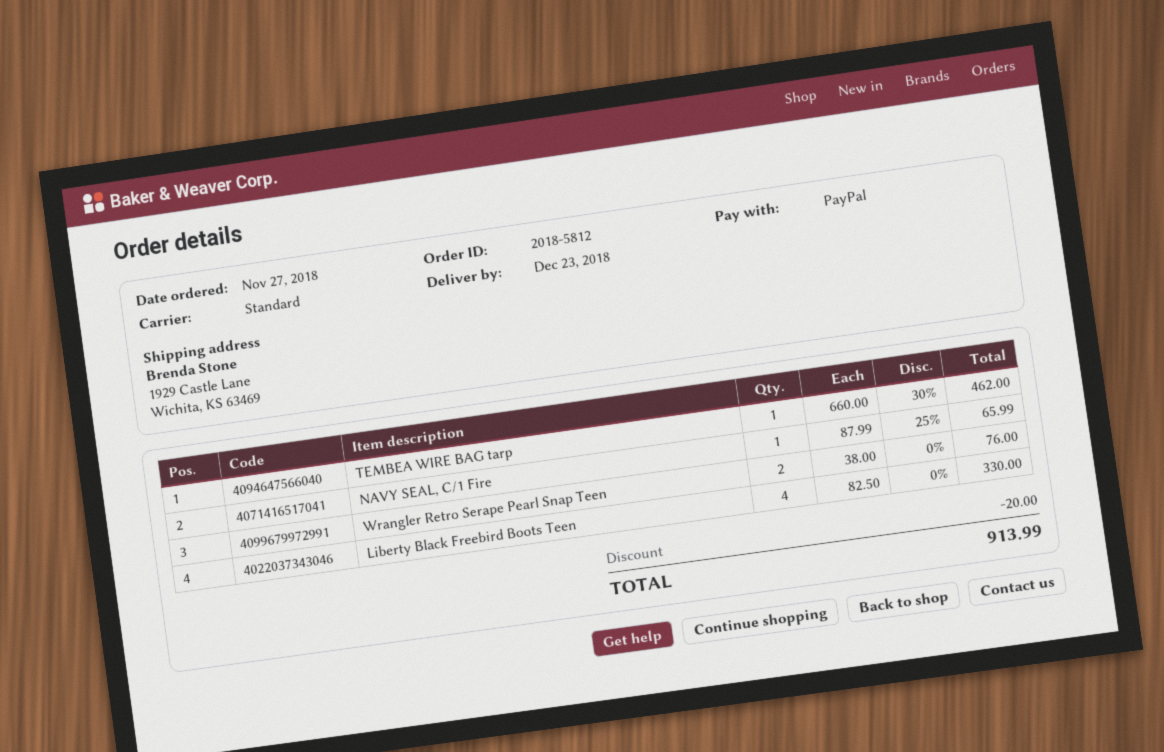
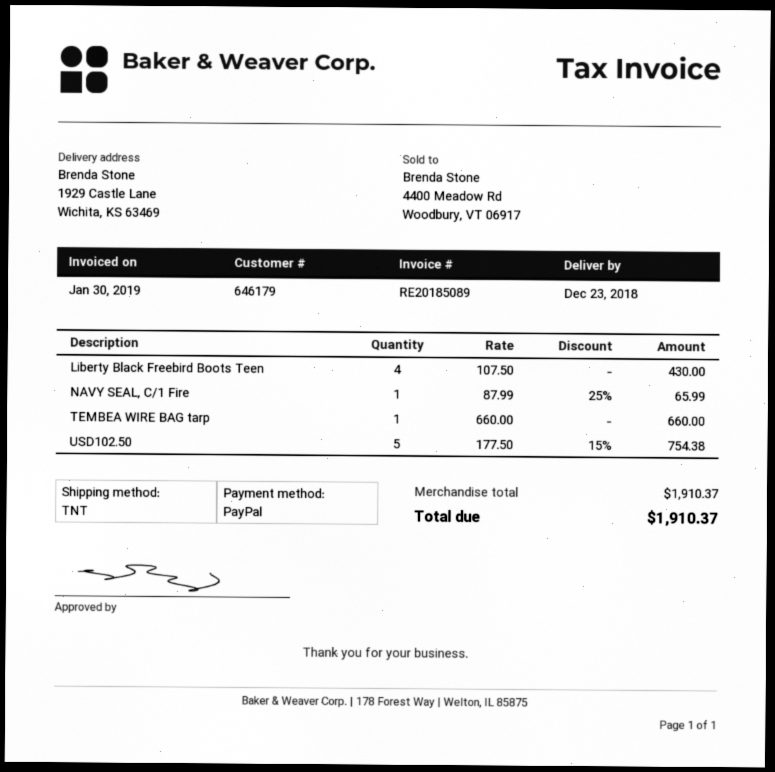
shipping method: standard -> TNT
TEMBEA WIRE BAG tarp: 1 x 660.00 - 30% = 462.00 -> 1 x 660.00 = 660.00
Wrangler Retro Serape Pearl Snap Teen: 2 x 38.00 = 76.00 -> none
Liberty Black Freebird Boots Teen: 4 x 82.50 = 330.00 -> 4 x 107.50 = 430.00
USD102.50: none -> 5 x 177.50 - 15% = 754.38
discount: 20.00 -> none
total: 913.99 -> 1910.37

